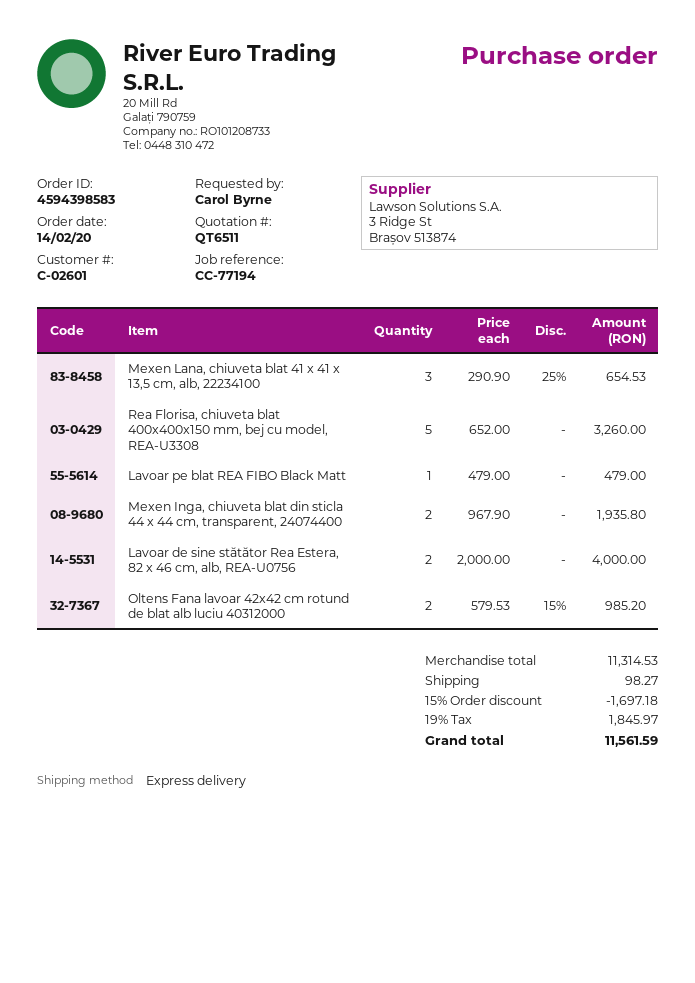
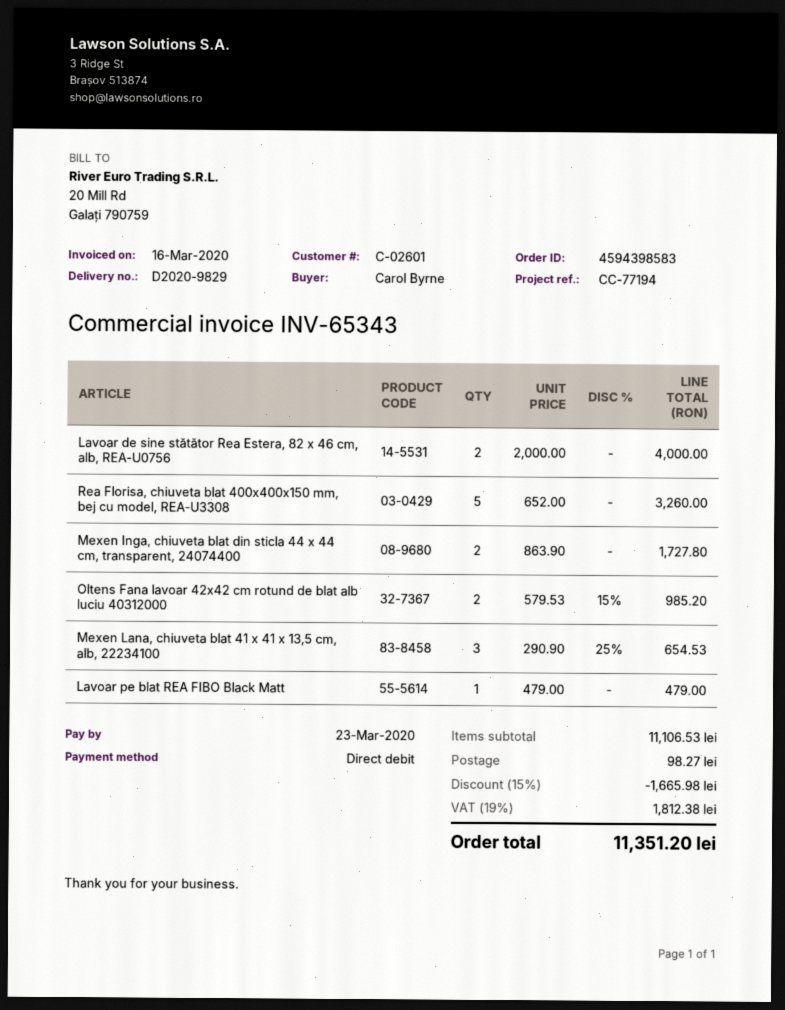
Mexen Inga, chiuveta blat din sticla 44 x 44 cm, transparent, 24074400: 2 x 967.90 = 1935.80 -> 2 x 863.90 = 1727.80
subtotal: 11314.53 -> 11106.53
discount: 15% = 1697.18 -> 15% = 1665.98
tax: 19% = 1845.97 -> 19% = 1812.38
total: 11561.59 -> 11351.20

